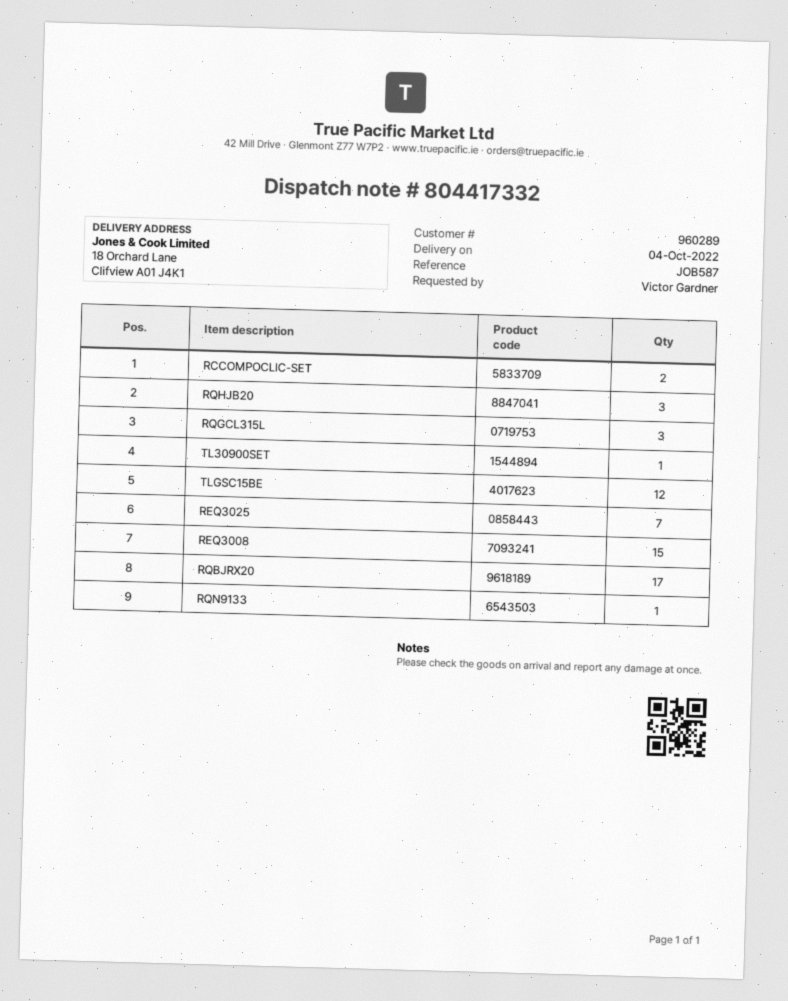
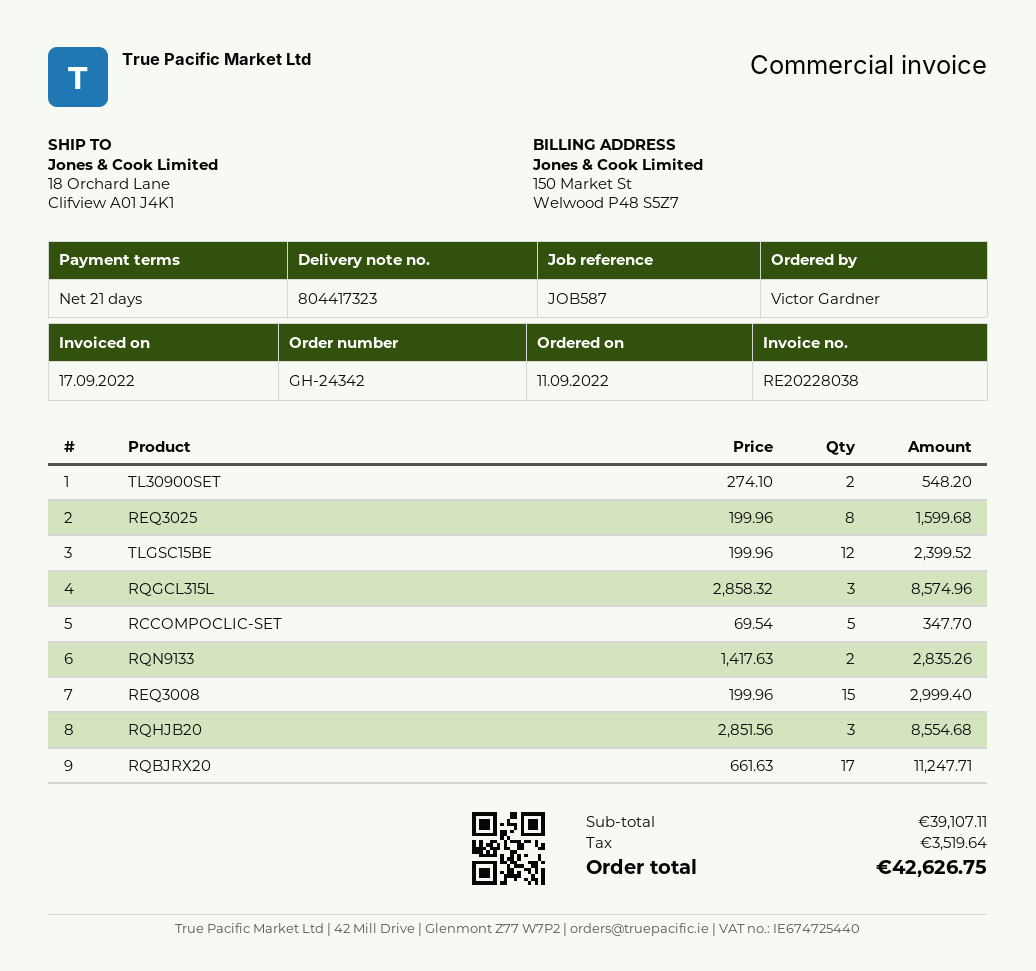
delivery note number: 804417332 -> 804417323
RCCOMPOCLIC-SET: 2 -> 5
TL30900SET: 1 -> 2
REQ3025: 7 -> 8
RQN9133: 1 -> 2

